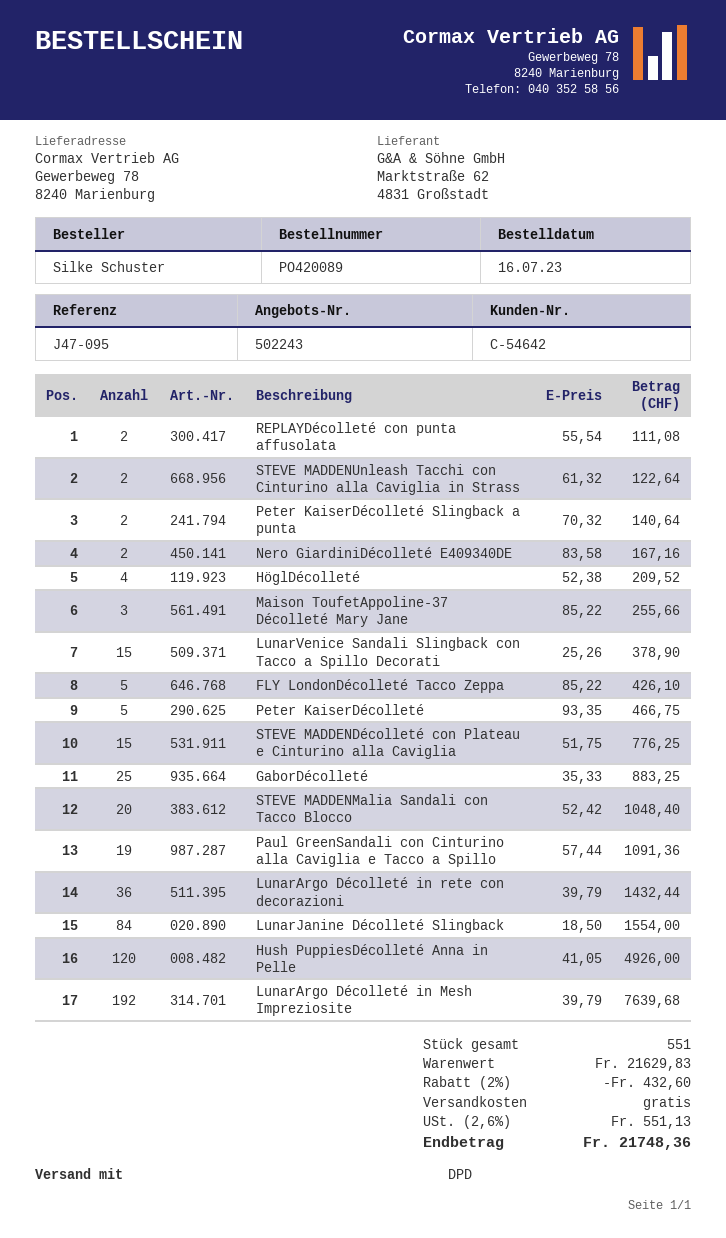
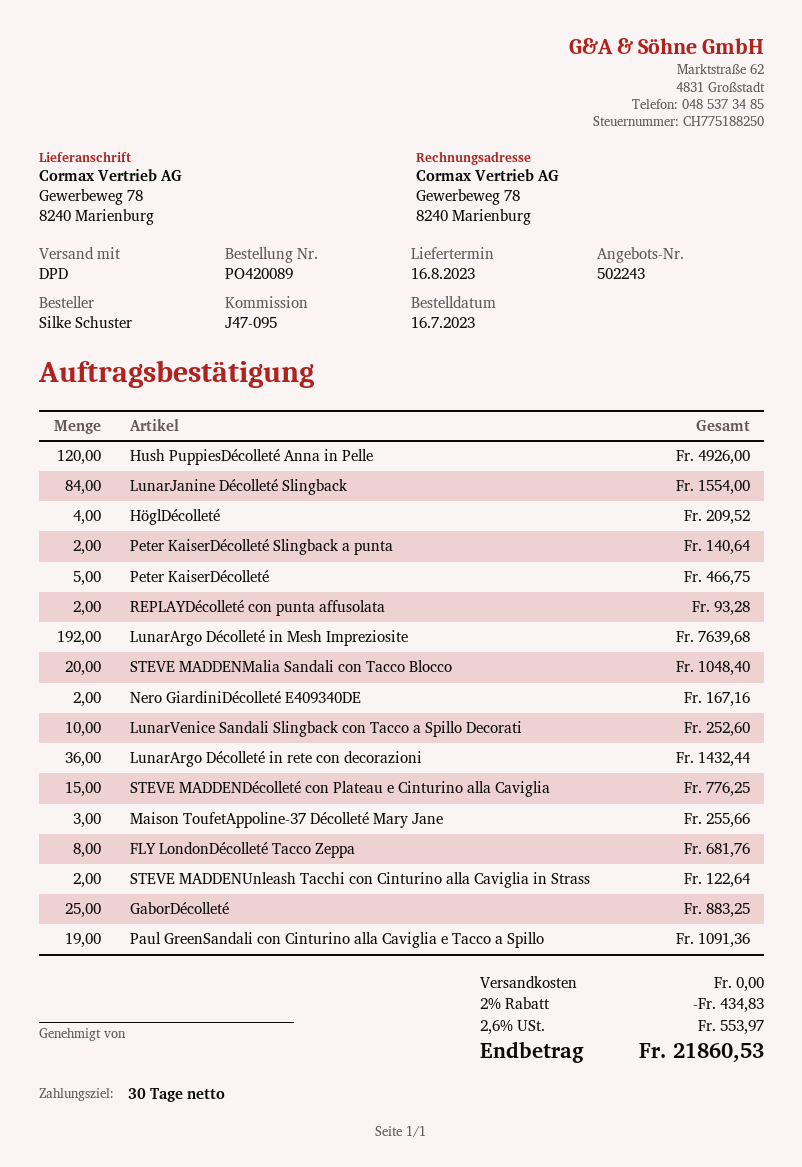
REPLAYDécolleté con punta affusolata: 2 for 111.08 -> 2 for 93.28
LunarVenice Sandali Slingback con Tacco a Spillo Decorati: 15 for 378.90 -> 10 for 252.60
FLY LondonDécolleté Tacco Zeppa: 5 for 426.10 -> 8 for 681.76
discount: 2% = 432.60 -> 2% = 434.83
tax: 2.6% = 551.13 -> 2.6% = 553.97
total: 21748.36 -> 21860.53

